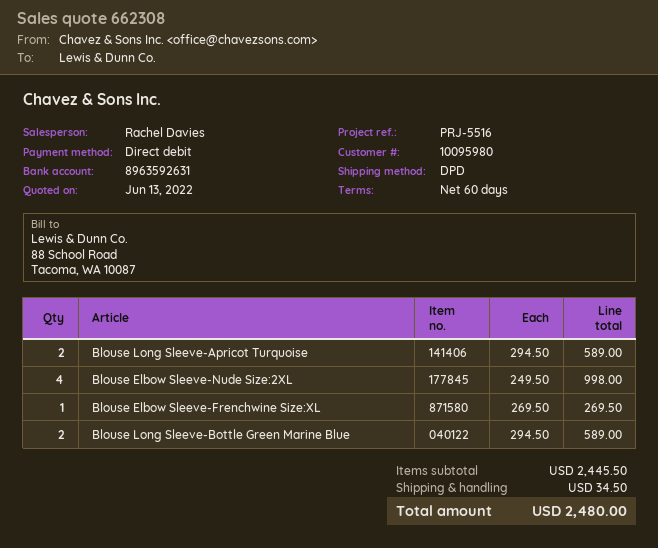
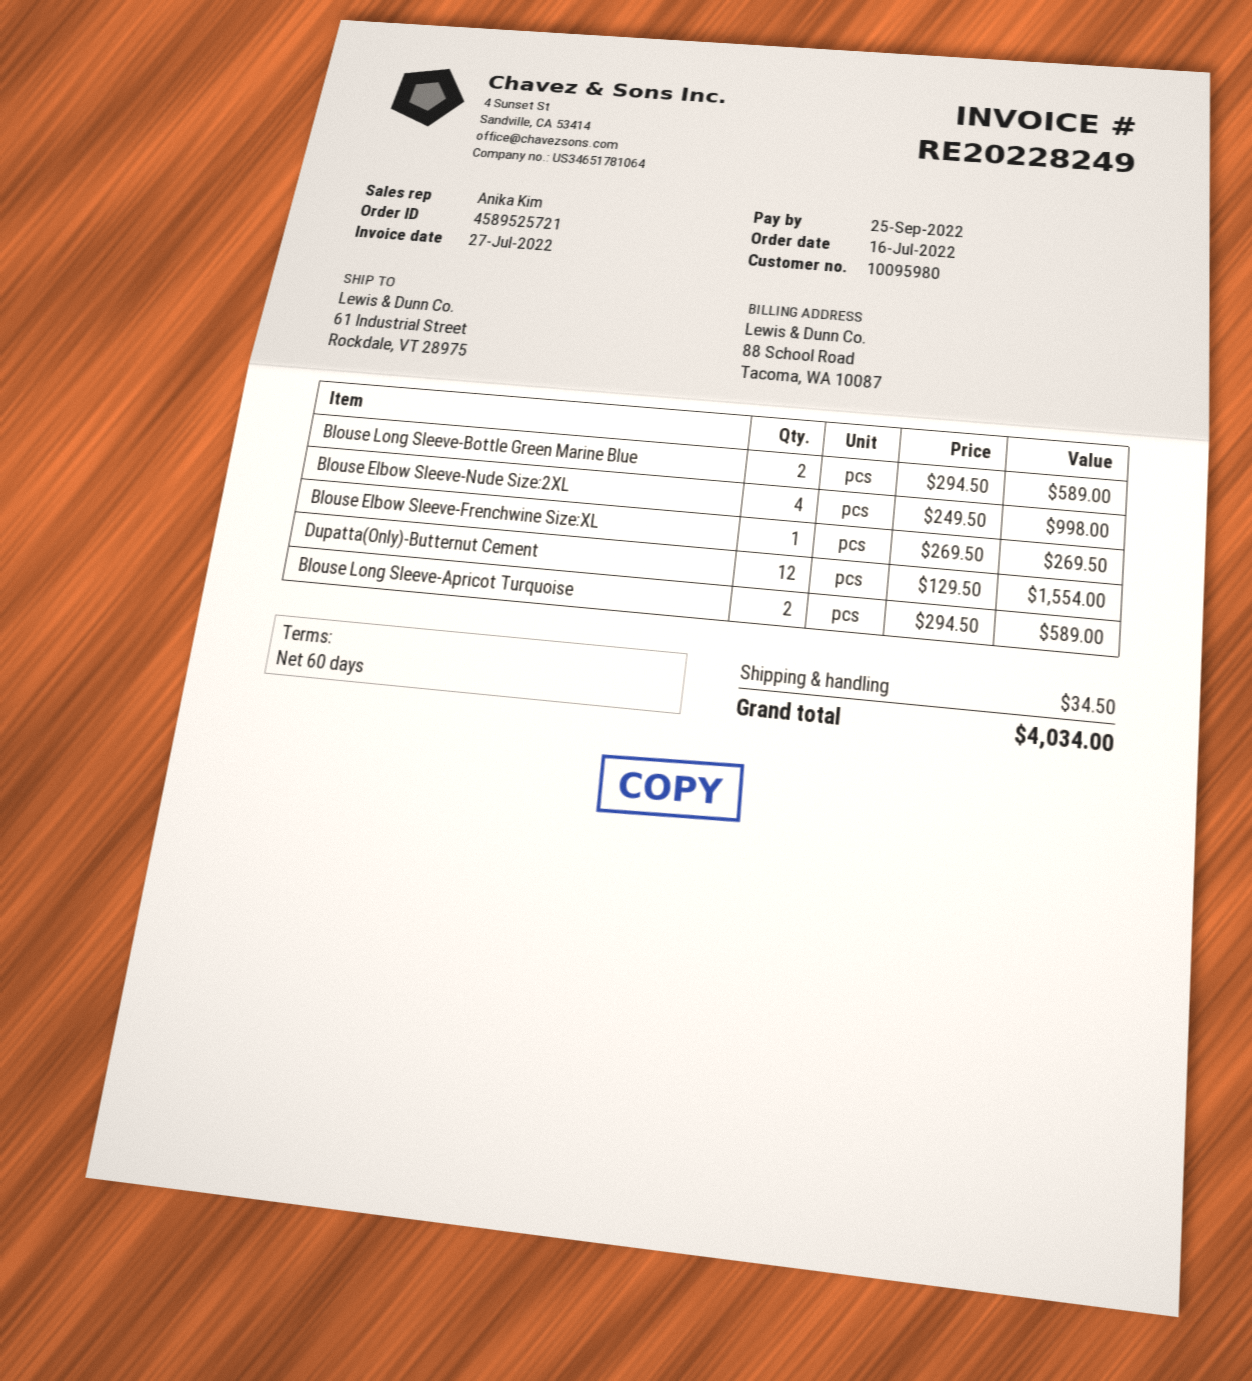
sales rep: Rachel Davies -> Anika Kim
Dupatta(Only)-Butternut Cement: none -> 12 x 129.50 = 1554.00
total: 2480.00 -> 4034.00

